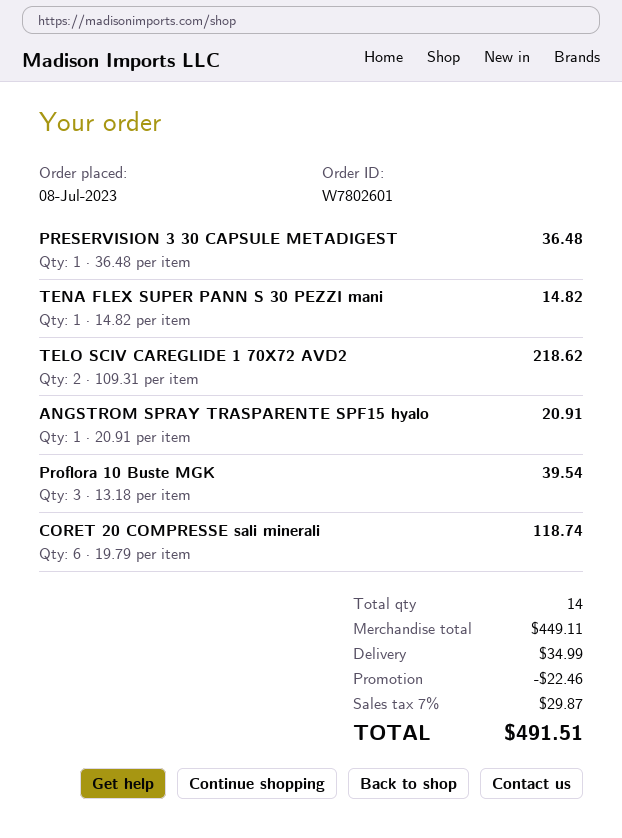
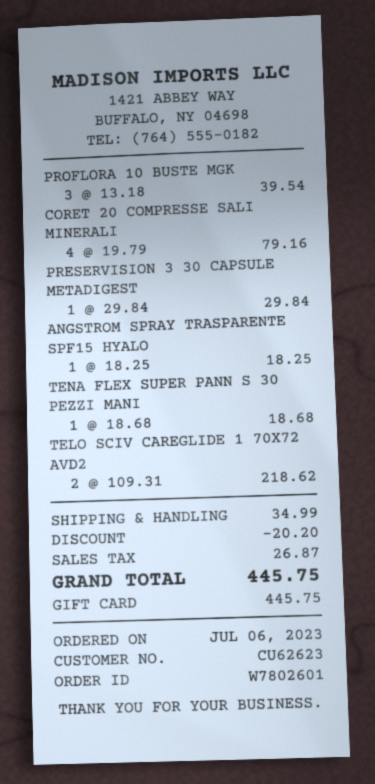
order date: 2023-07-08 -> 2023-07-06
PRESERVISION 3 30 CAPSULE METADIGEST: 1 x 36.48 = 36.48 -> 1 x 29.84 = 29.84
TENA FLEX SUPER PANN S 30 PEZZI mani: 1 x 14.82 = 14.82 -> 1 x 18.68 = 18.68
ANGSTROM SPRAY TRASPARENTE SPF15 hyalo: 1 x 20.91 = 20.91 -> 1 x 18.25 = 18.25
CORET 20 COMPRESSE sali minerali: 6 x 19.79 = 118.74 -> 4 x 19.79 = 79.16
discount: 22.46 -> 20.20
tax: 29.87 -> 26.87
total: 491.51 -> 445.75

